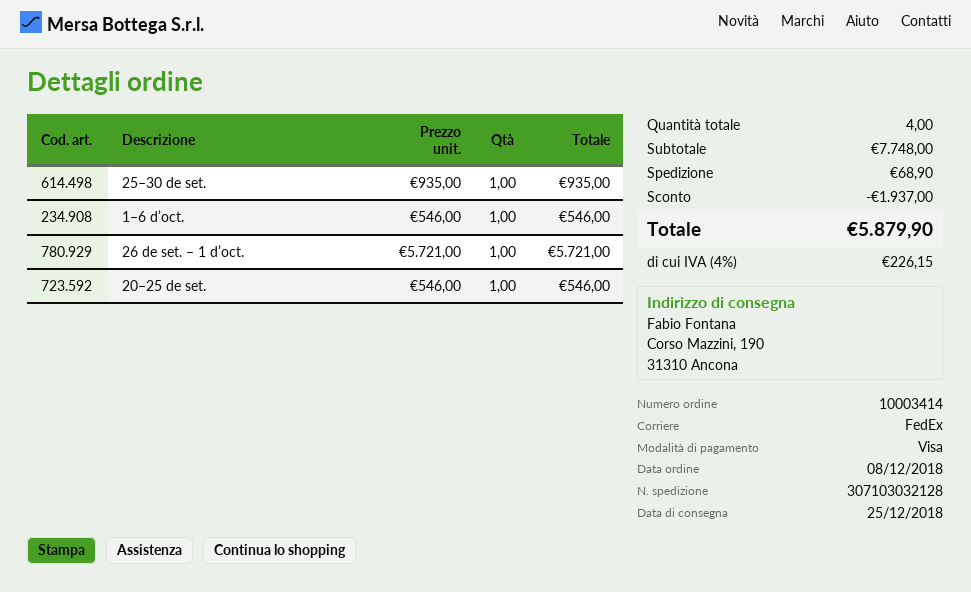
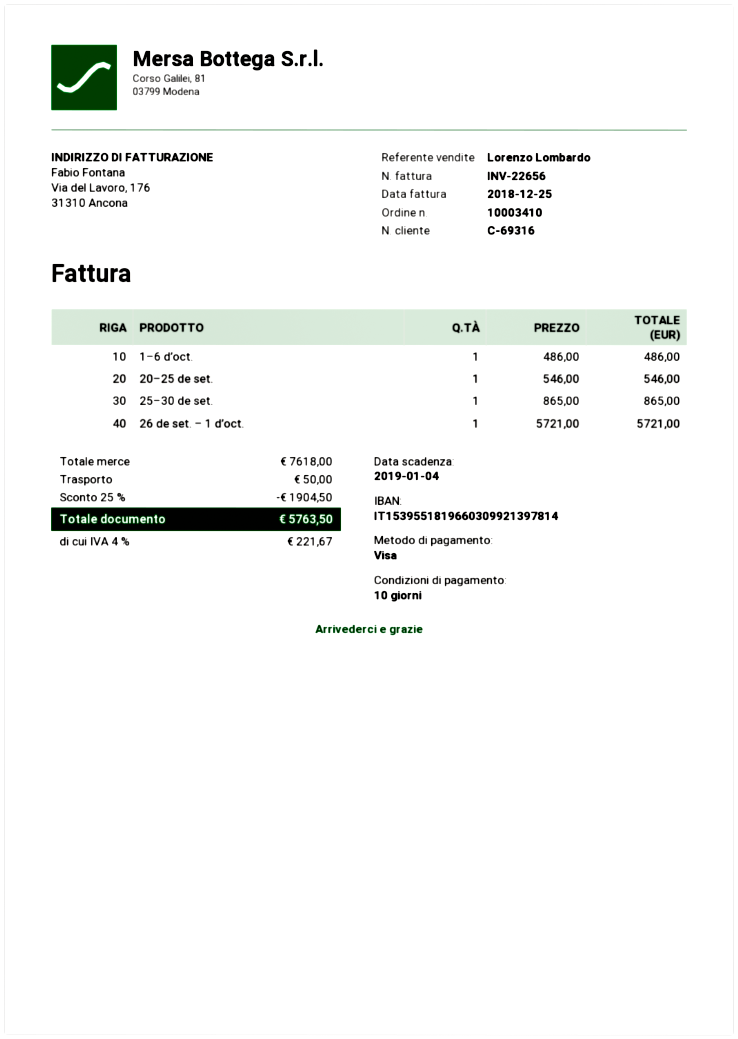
order number: 10003414 -> 10003410
25–30 de set.: 1 x 935.00 = 935.00 -> 1 x 865.00 = 865.00
1–6 d’oct.: 1 x 546.00 = 546.00 -> 1 x 486.00 = 486.00
subtotal: 7748.00 -> 7618.00
discount: 1937.00 -> 1904.50
shipping: 68.90 -> 50.00
tax: 4% = 226.15 -> 4% = 221.67
total: 5879.90 -> 5763.50

